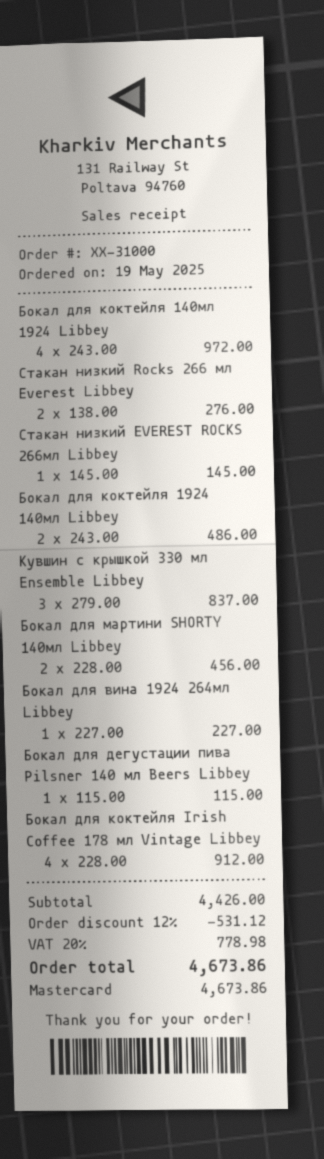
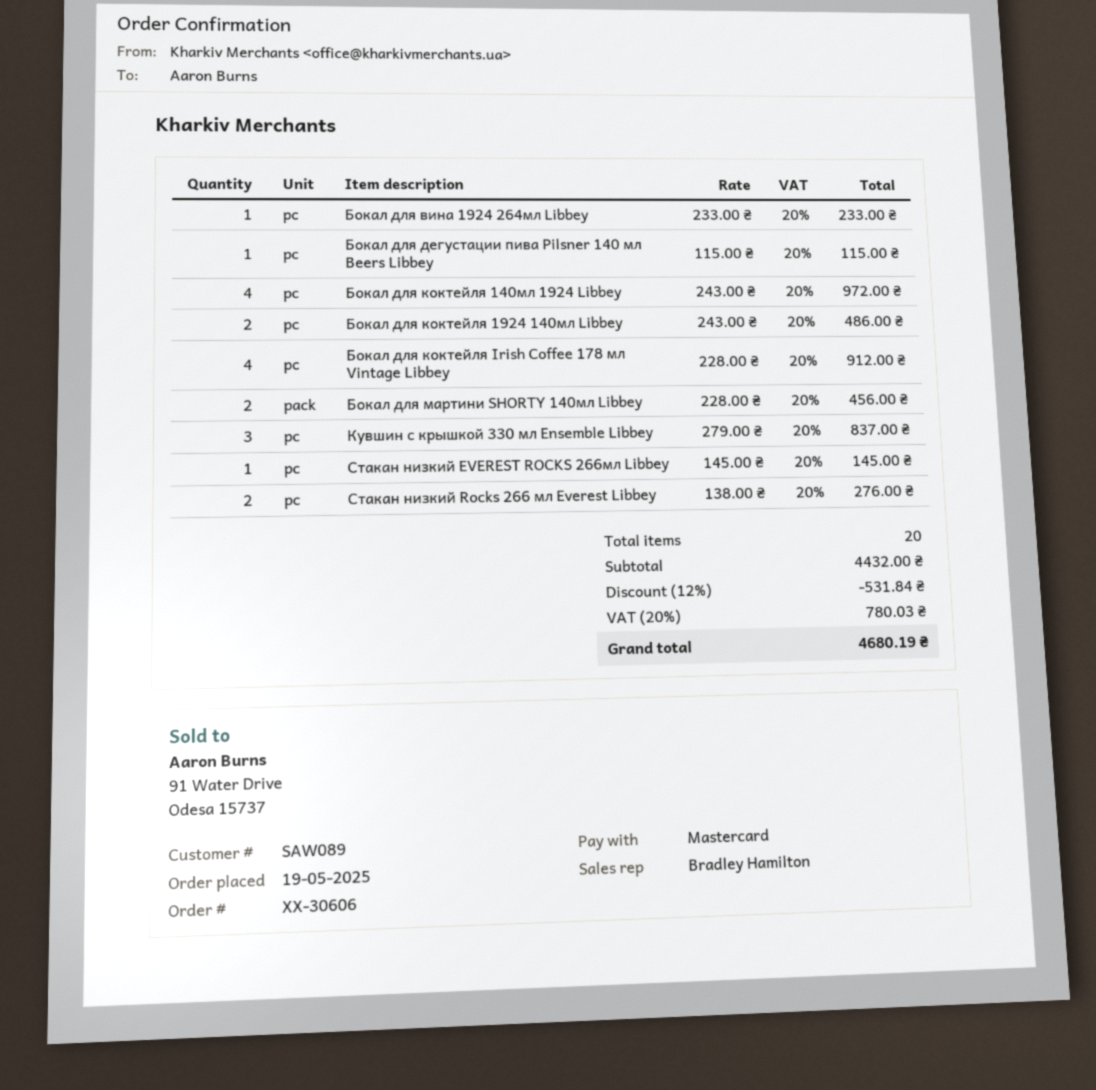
order number: XX-31000 -> XX-30606
Бокал для вина 1924 264мл Libbey: 1 x 227.00 = 227.00 -> 1 x 233.00 = 233.00
subtotal: 4426.00 -> 4432.00
discount: 12% = 531.12 -> 12% = 531.84
tax: 20% = 778.98 -> 20% = 780.03
total: 4673.86 -> 4680.19

